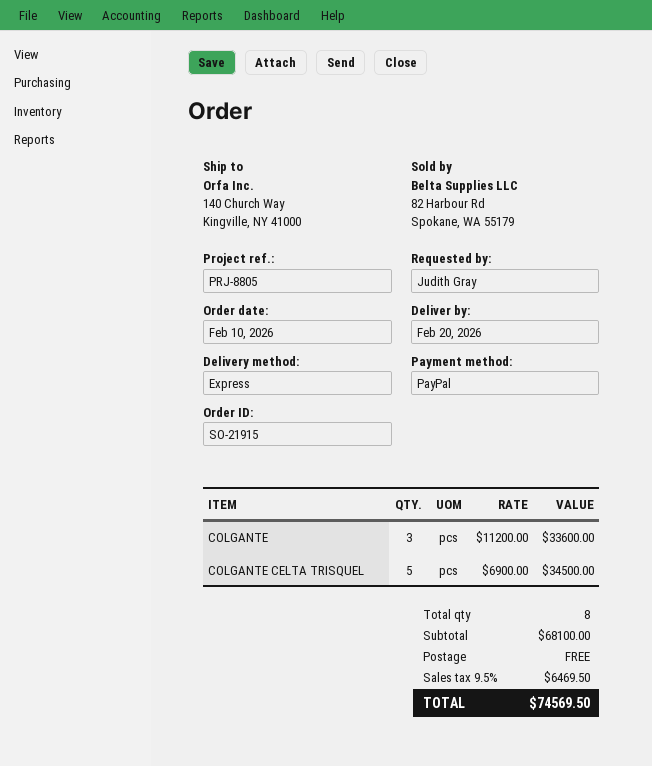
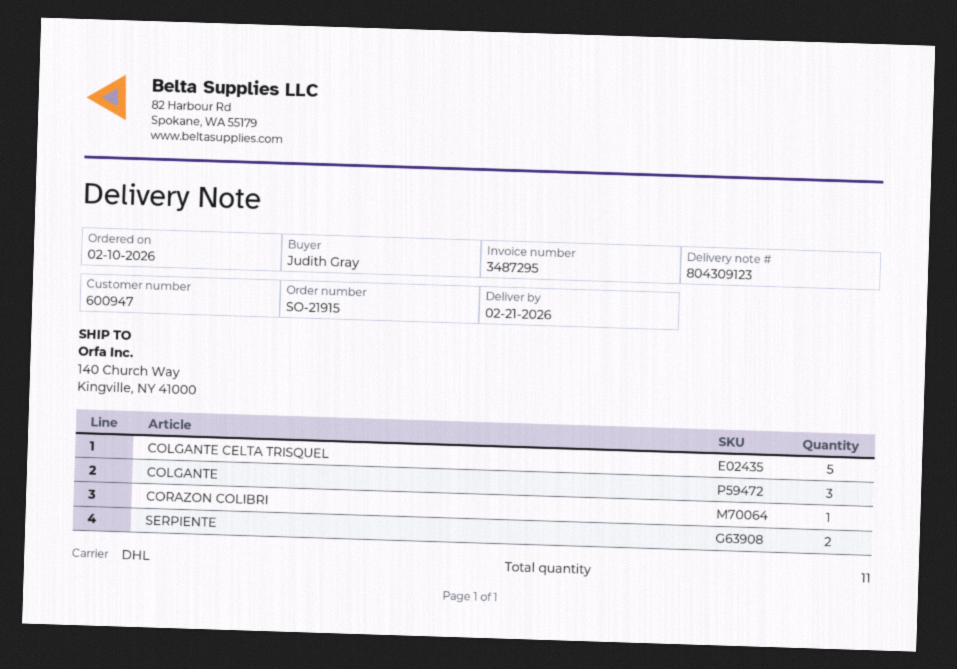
delivery date: 2026-02-20 -> 2026-02-21
shipping method: express -> DHL
CORAZON COLIBRI: none -> 1
SERPIENTE: none -> 2
total quantity: 8 -> 11

